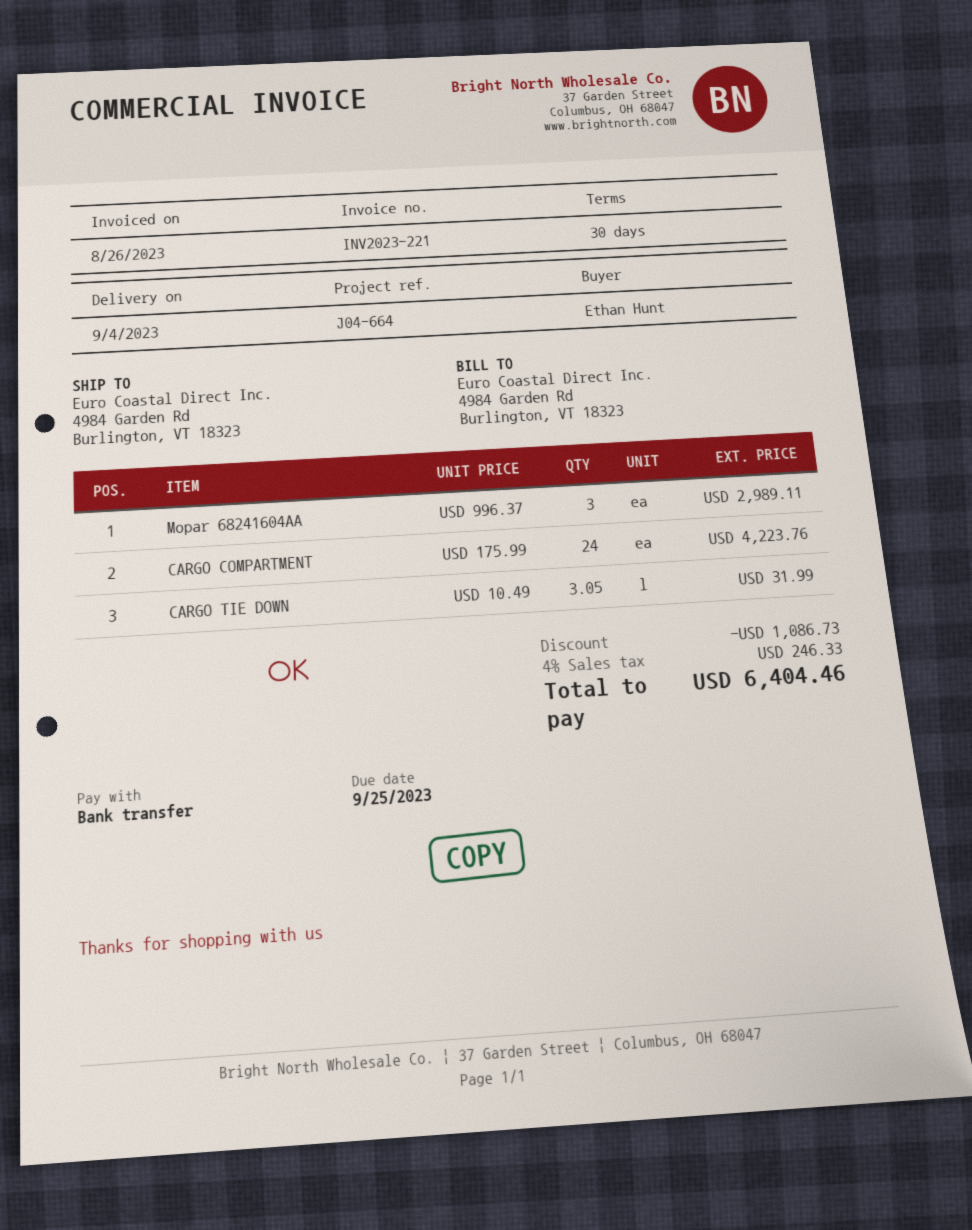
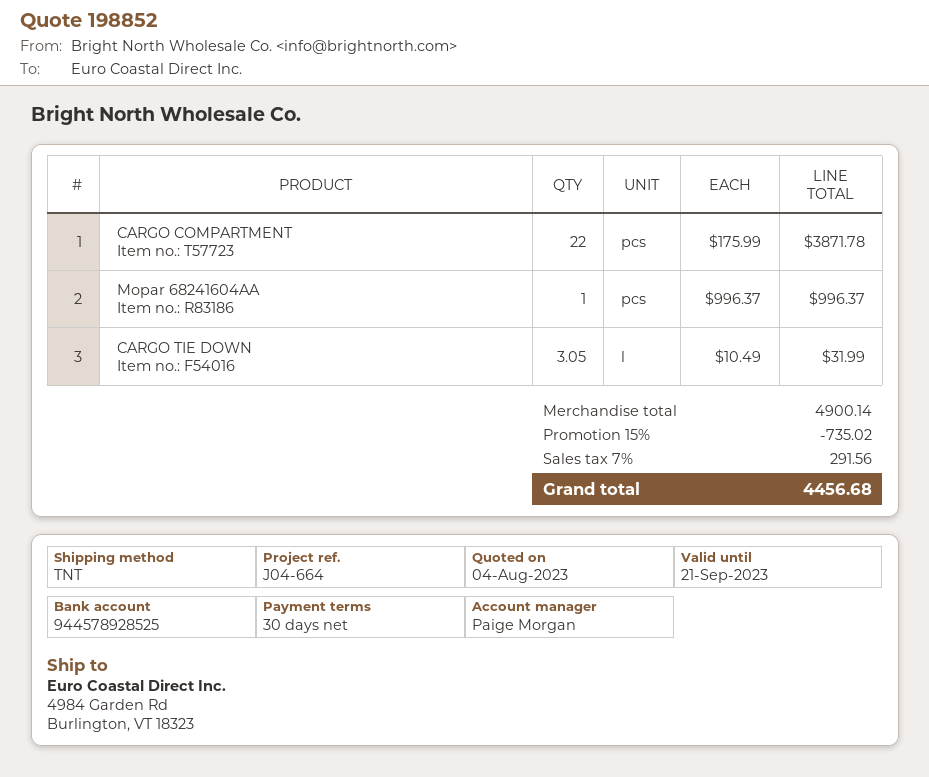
Mopar 68241604AA: 3 x 996.37 = 2989.11 -> 1 x 996.37 = 996.37
CARGO COMPARTMENT: 24 x 175.99 = 4223.76 -> 22 x 175.99 = 3871.78
discount: 1086.73 -> 735.02
tax: 4% = 246.33 -> 7% = 291.56
total: 6404.46 -> 4456.68

